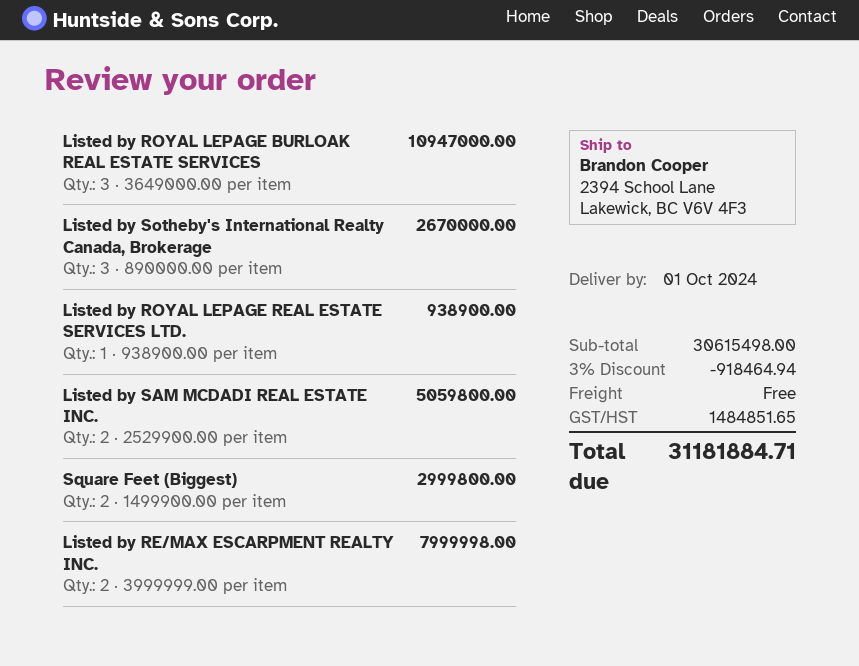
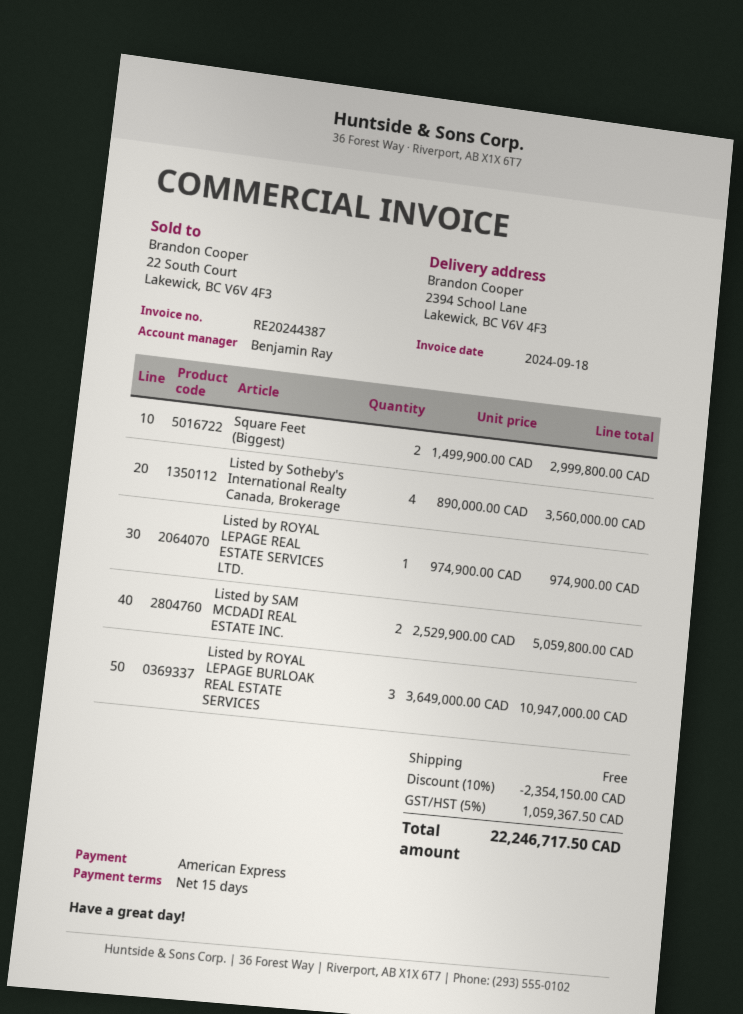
Listed by Sotheby's International Realty Canada, Brokerage: 3 x 890000.00 = 2670000.00 -> 4 x 890000.00 = 3560000.00
Listed by ROYAL LEPAGE REAL ESTATE SERVICES LTD.: 1 x 938900.00 = 938900.00 -> 1 x 974900.00 = 974900.00
Listed by RE/MAX ESCARPMENT REALTY INC.: 2 x 3999999.00 = 7999998.00 -> none
discount: 3% = 918464.94 -> 10% = 2354150.00
tax: 1484851.65 -> 1059367.50
total: 31181884.71 -> 22246717.50

